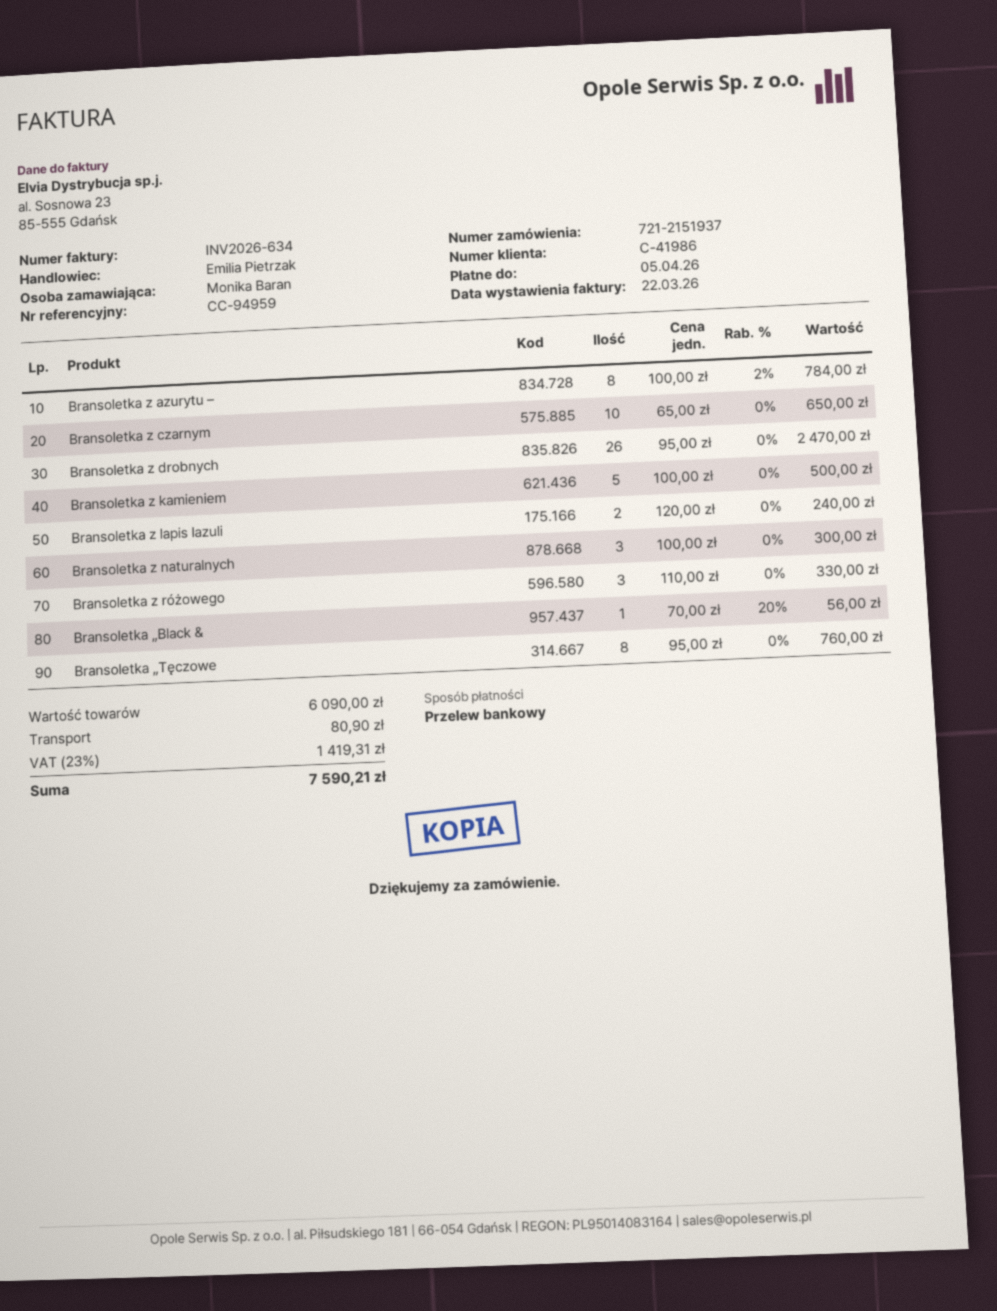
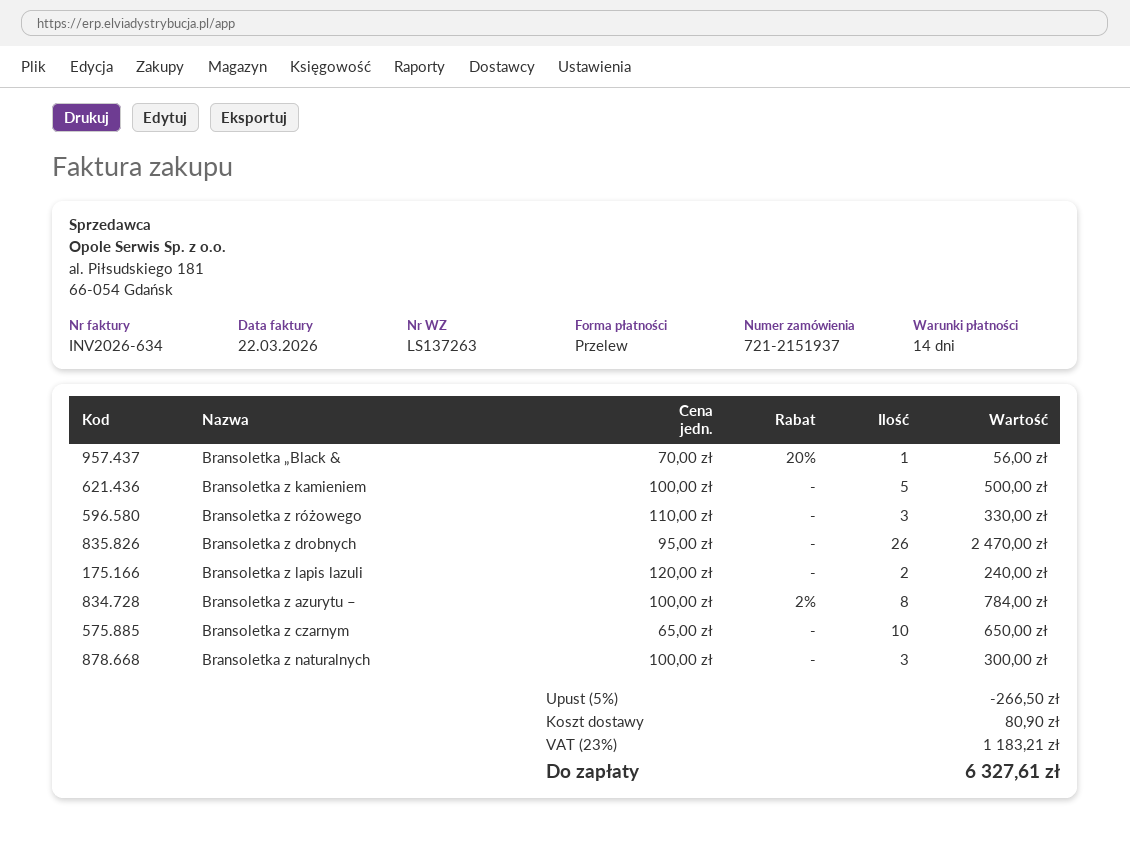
Bransoletka „Tęczowe: 8 x 95.00 = 760.00 -> none
discount: none -> 5% = 266.50
tax: 23% = 1419.31 -> 23% = 1183.21
total: 7590.21 -> 6327.61

